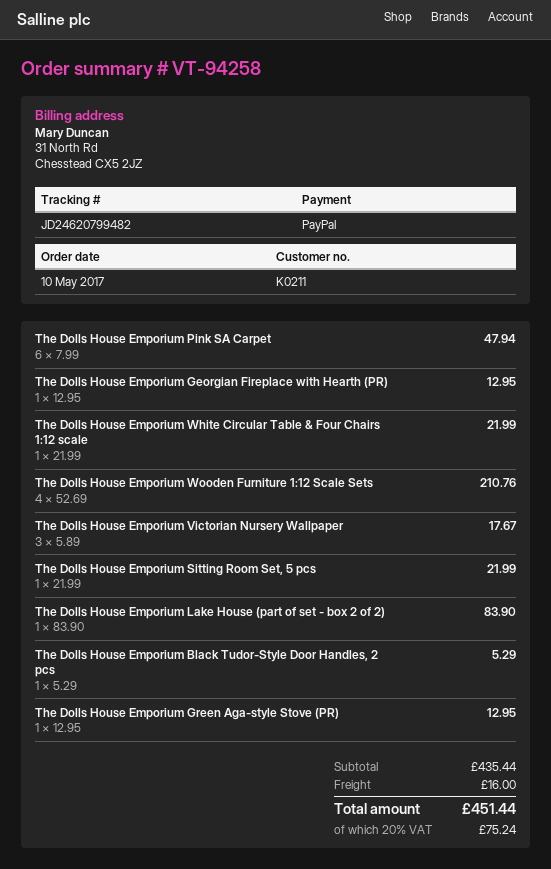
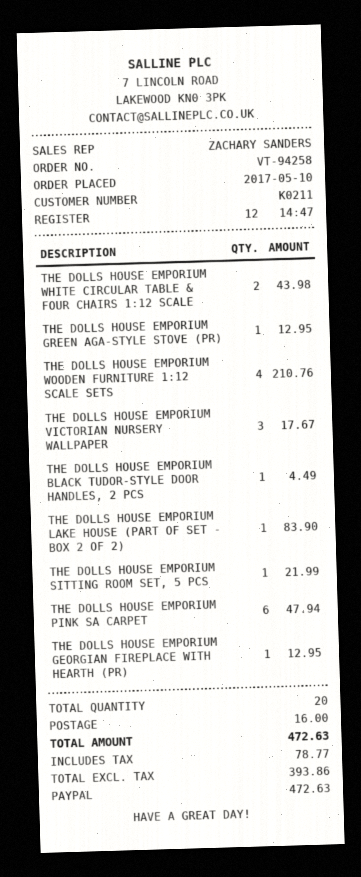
The Dolls House Emporium White Circular Table & Four Chairs 1:12 scale: 1 for 21.99 -> 2 for 43.98
The Dolls House Emporium Black Tudor-Style Door Handles, 2 pcs: 1 for 5.29 -> 1 for 4.49
tax: 75.24 -> 78.77
total: 451.44 -> 472.63

